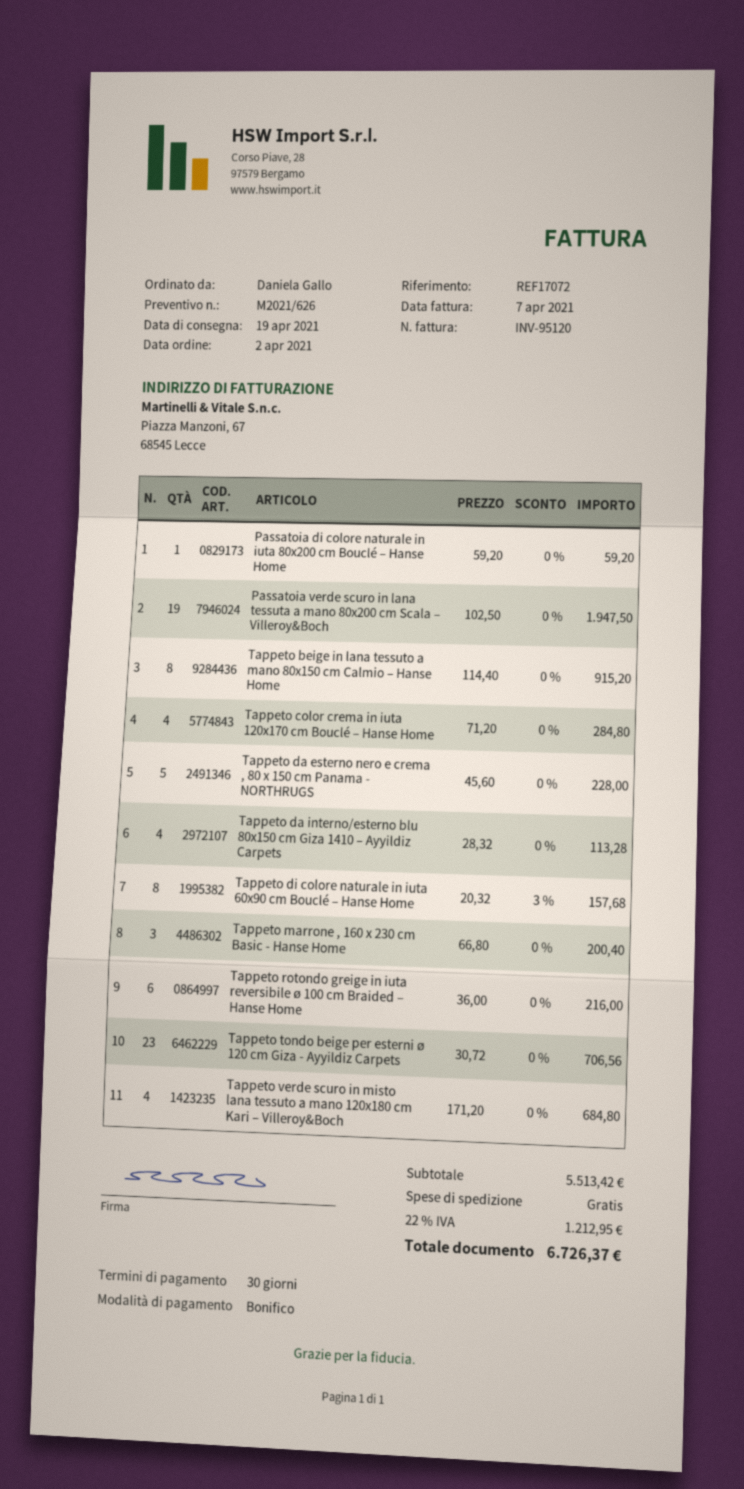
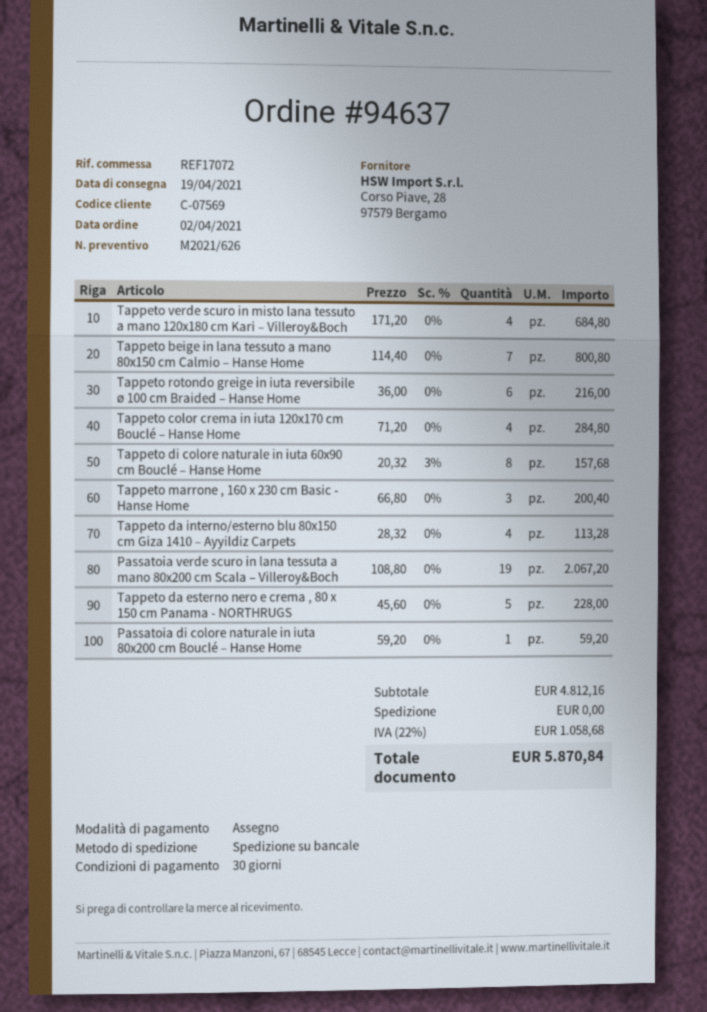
payment method: bank transfer -> cheque
Passatoia verde scuro in lana tessuta a mano 80x200 cm Scala – Villeroy&Boch: 19 x 102.50 = 1947.50 -> 19 x 108.80 = 2067.20
Tappeto beige in lana tessuto a mano 80x150 cm Calmio – Hanse Home: 8 x 114.40 = 915.20 -> 7 x 114.40 = 800.80
Tappeto tondo beige per esterni ø 120 cm Giza - Ayyildiz Carpets: 23 x 30.72 = 706.56 -> none
subtotal: 5513.42 -> 4812.16
tax: 22% = 1212.95 -> 22% = 1058.68
total: 6726.37 -> 5870.84

